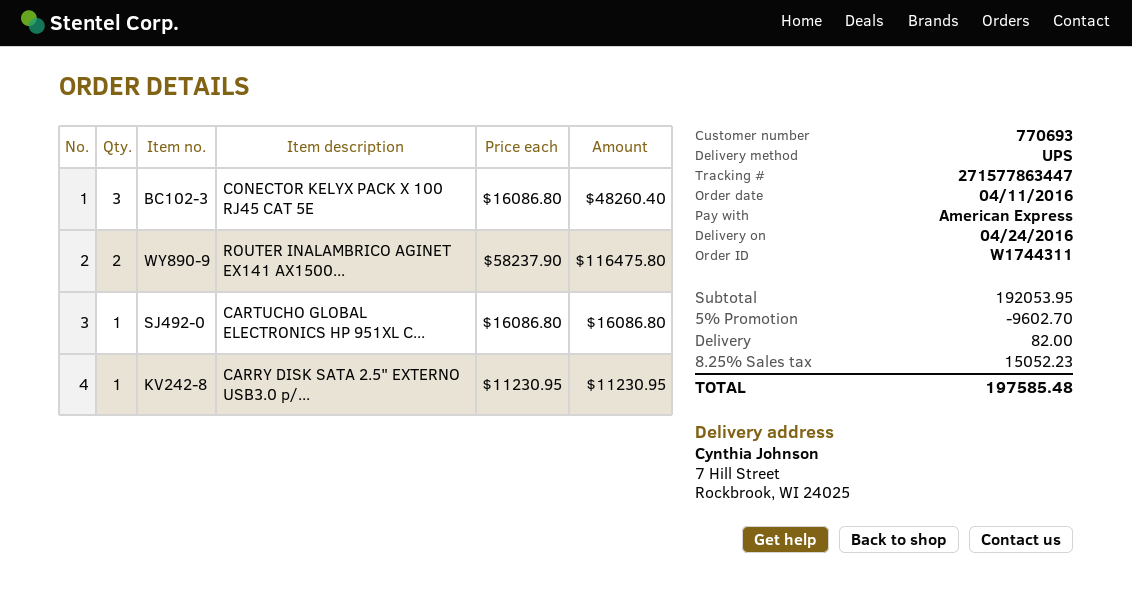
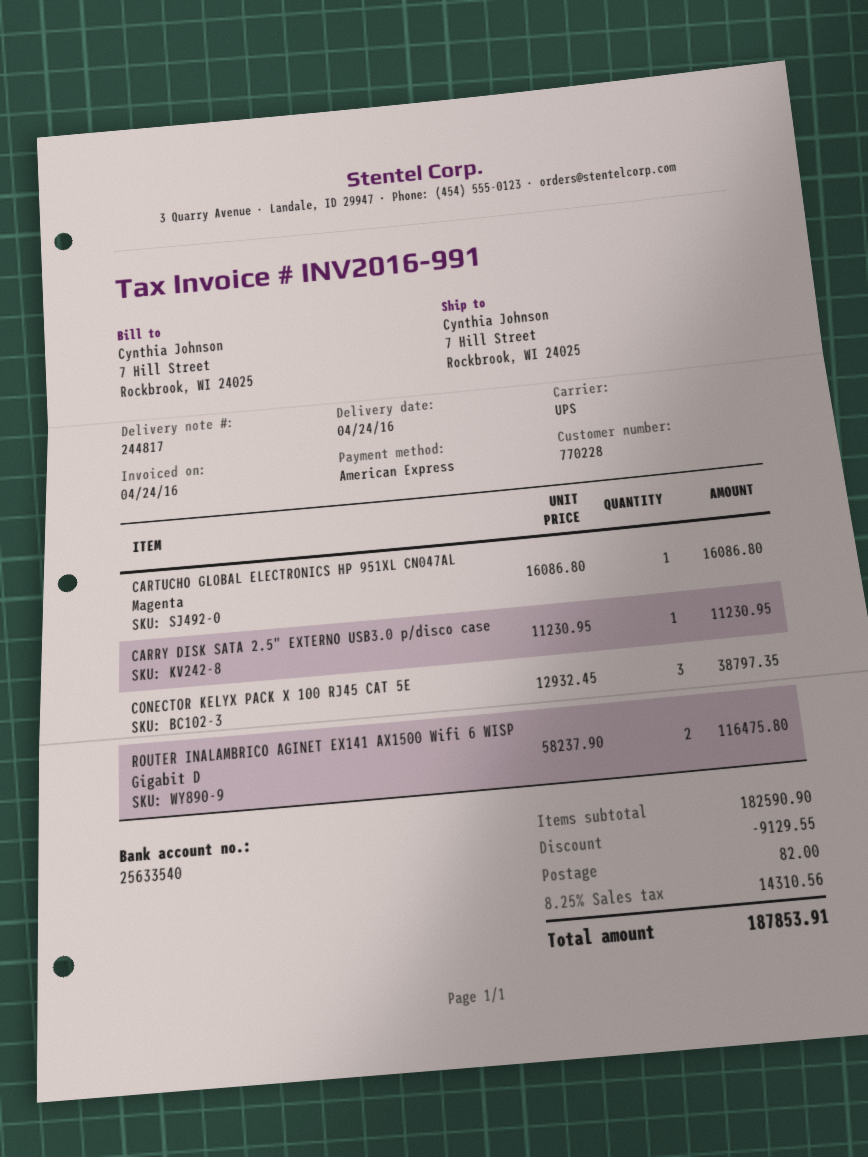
customer number: 770693 -> 770228
CONECTOR KELYX PACK X 100 RJ45 CAT 5E: 3 x 16086.80 = 48260.40 -> 3 x 12932.45 = 38797.35
subtotal: 192053.95 -> 182590.90
discount: 9602.70 -> 9129.55
tax: 8.25% = 15052.23 -> 8.25% = 14310.56
total: 197585.48 -> 187853.91

